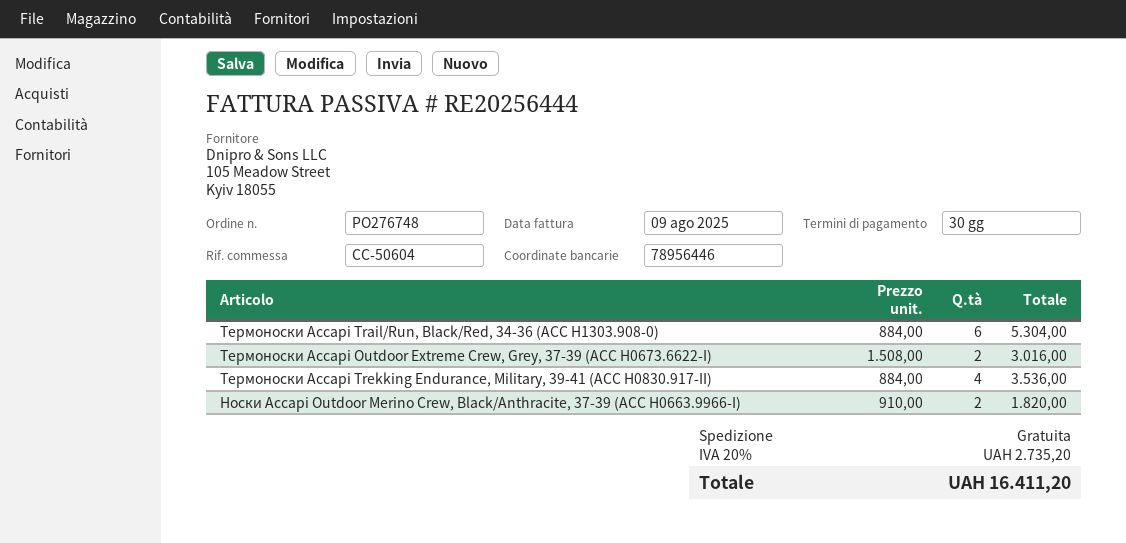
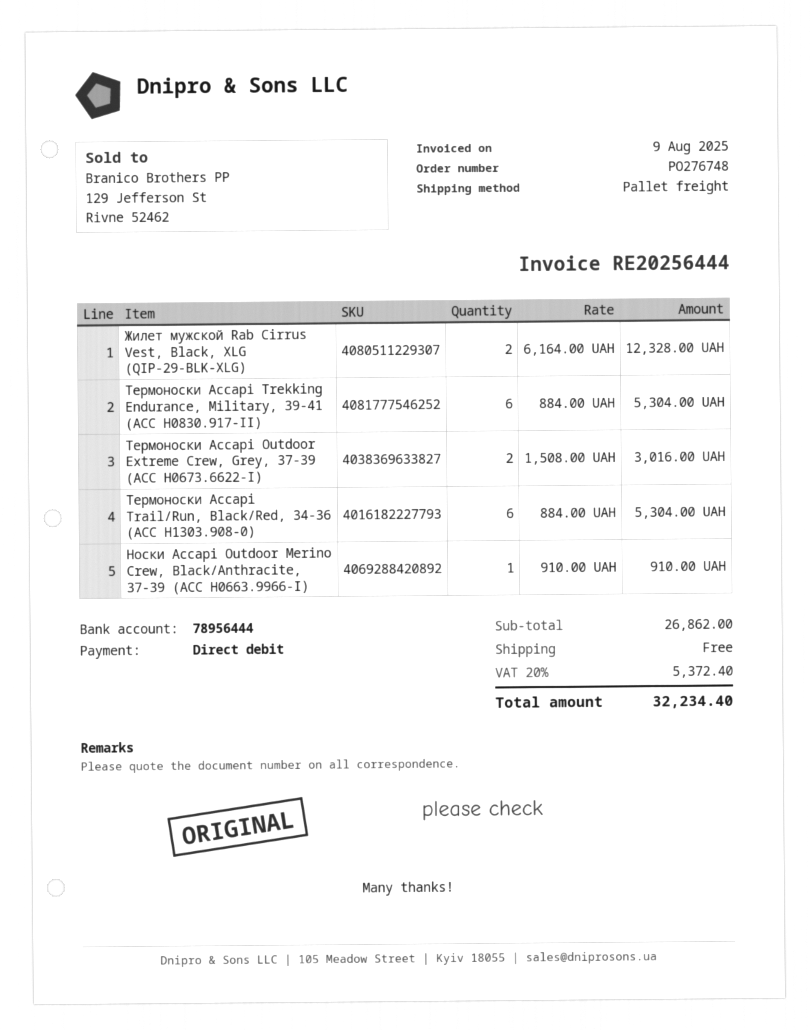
bank account: 78956446 -> 78956444
Термоноски Accapi Trekking Endurance, Military, 39-41 (ACC H0830.917-II): 4 x 884.00 = 3536.00 -> 6 x 884.00 = 5304.00
Носки Accapi Outdoor Merino Crew, Black/Anthracite, 37-39 (ACC H0663.9966-I): 2 x 910.00 = 1820.00 -> 1 x 910.00 = 910.00
Жилет мужской Rab Cirrus Vest, Black, XLG (QIP-29-BLK-XLG): none -> 2 x 6164.00 = 12328.00
tax: 20% = 2735.20 -> 20% = 5372.40
total: 16411.20 -> 32234.40

